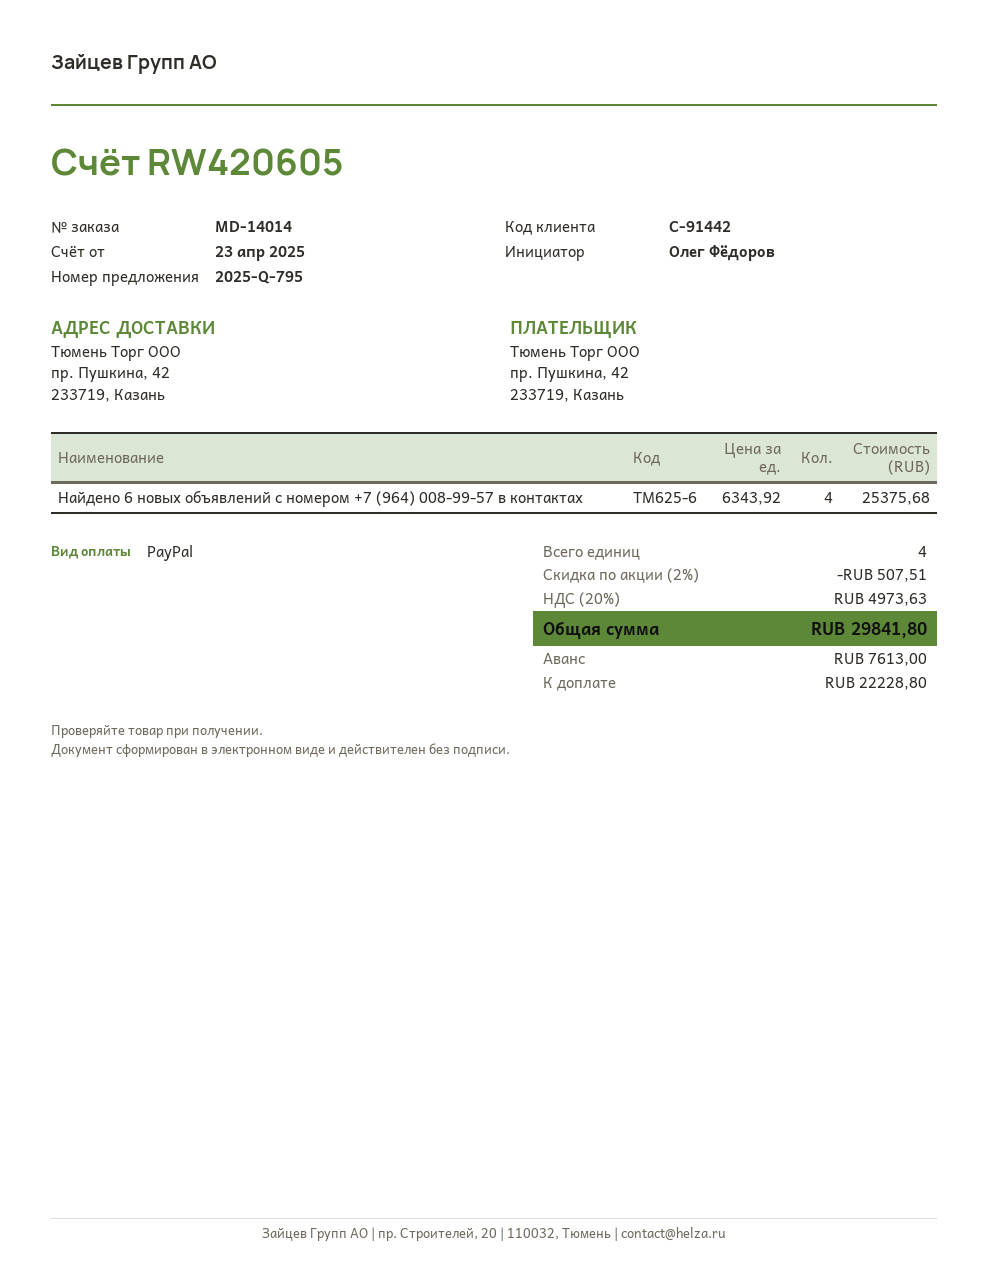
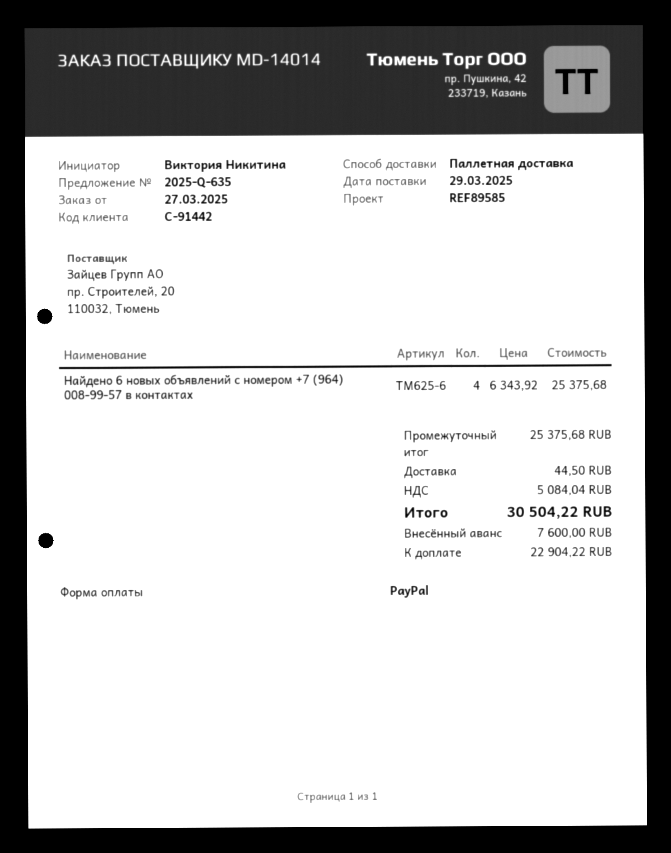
quote number: 2025-Q-795 -> 2025-Q-635
ordered by: Олег Фёдоров -> Виктория Никитина
discount: 2% = 507.51 -> none
shipping: none -> 44.50
tax: 4973.63 -> 5084.04
total: 29841.80 -> 30504.22
deposit: 7613.00 -> 7600.00
balance: 22228.80 -> 22904.22

